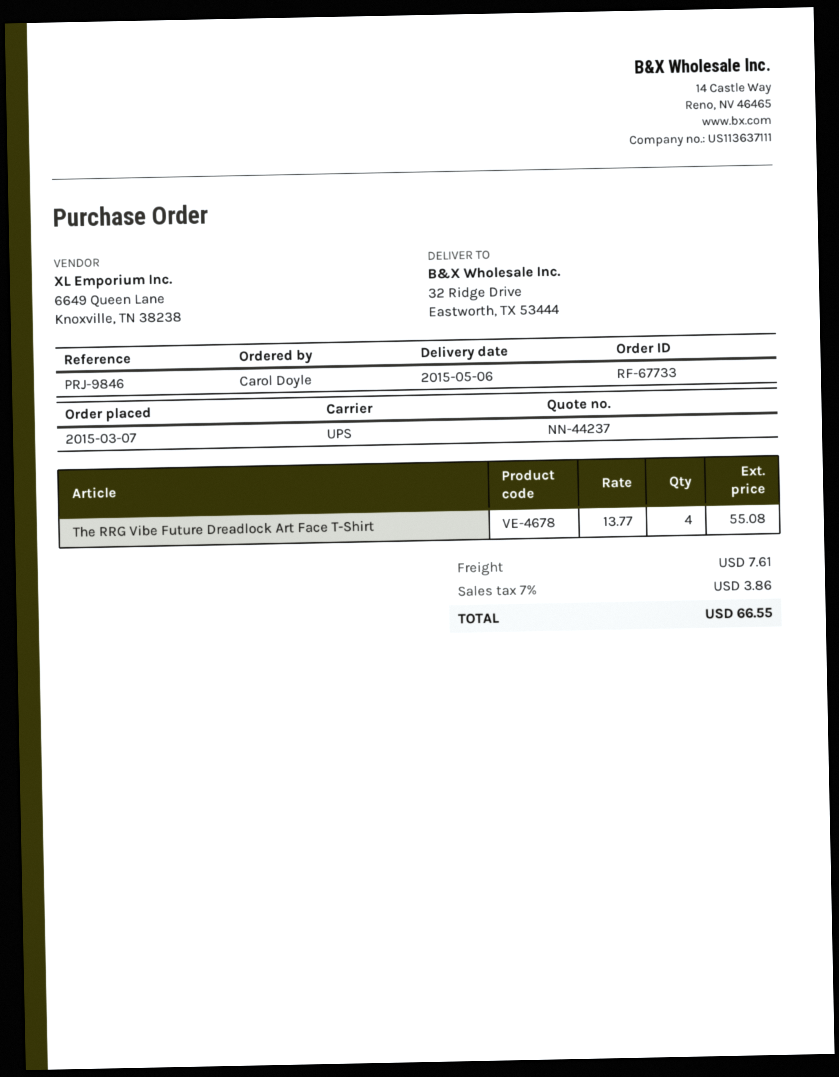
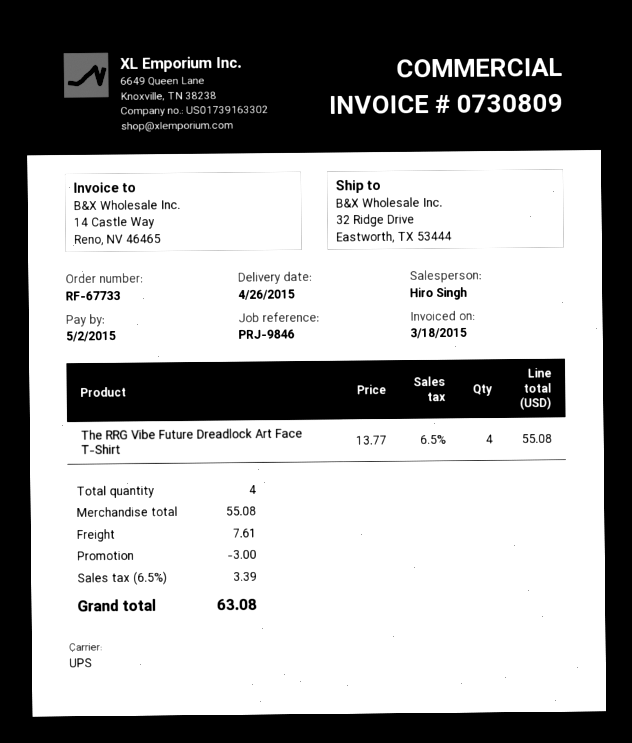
delivery date: 2015-05-06 -> 2015-04-26
discount: none -> 3.00
tax: 7% = 3.86 -> 6.5% = 3.39
total: 66.55 -> 63.08

